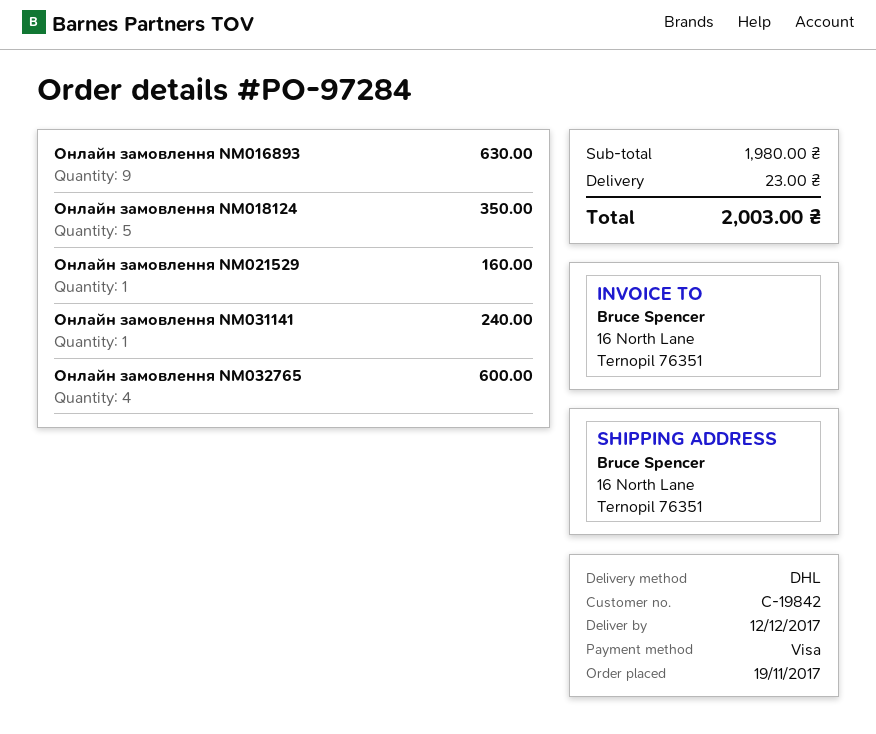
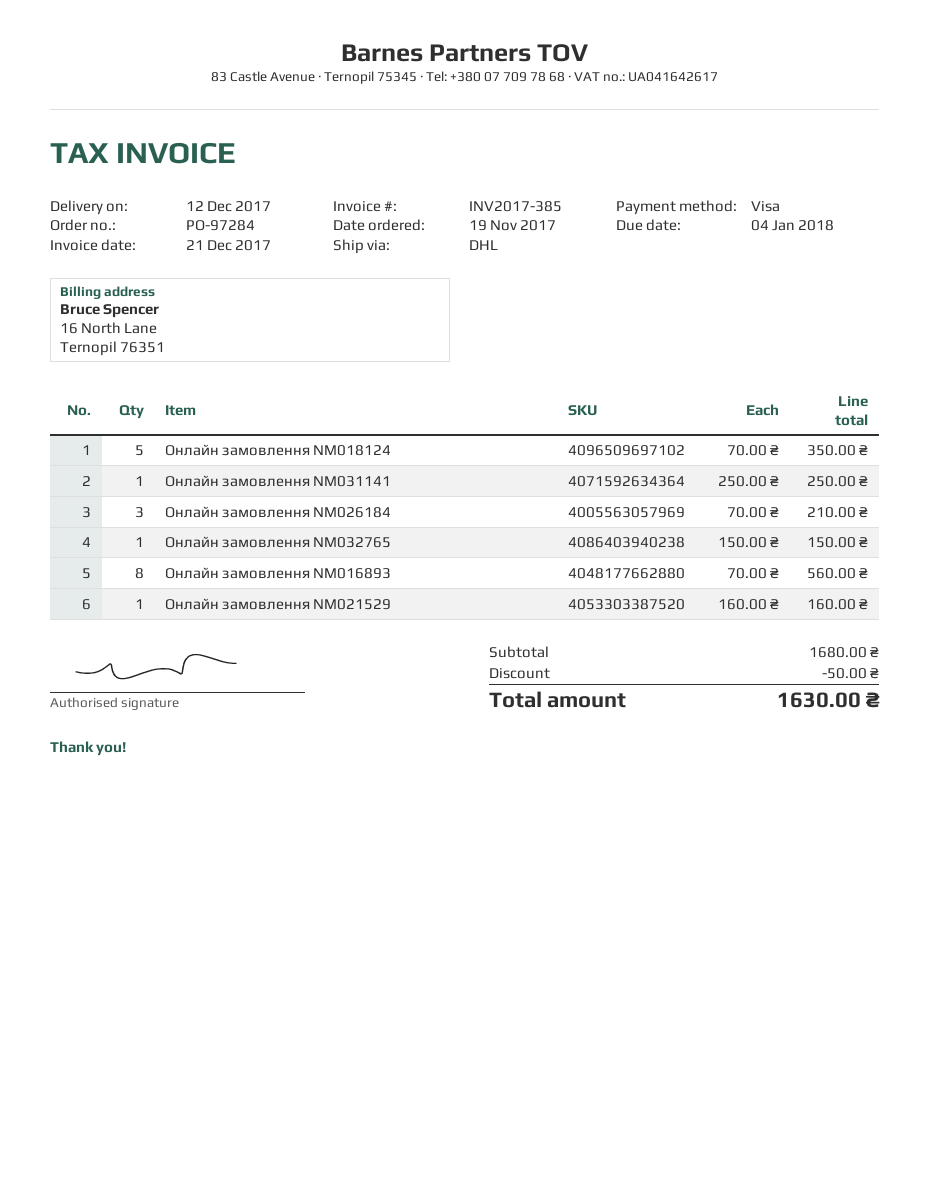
Онлайн замовлення NM016893: 9 for 630.00 -> 8 for 560.00
Онлайн замовлення NM031141: 1 for 240.00 -> 1 for 250.00
Онлайн замовлення NM032765: 4 for 600.00 -> 1 for 150.00
Онлайн замовлення NM026184: none -> 3 for 210.00
subtotal: 1980.00 -> 1680.00
discount: none -> 50.00
shipping: 23.00 -> none
total: 2003.00 -> 1630.00

